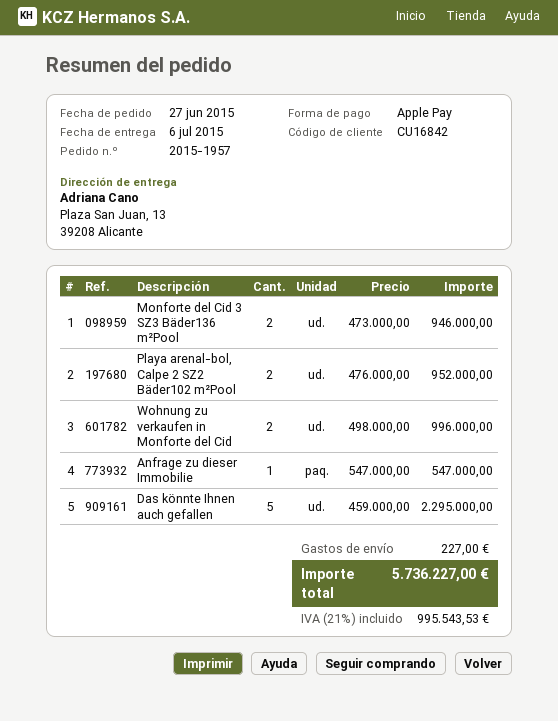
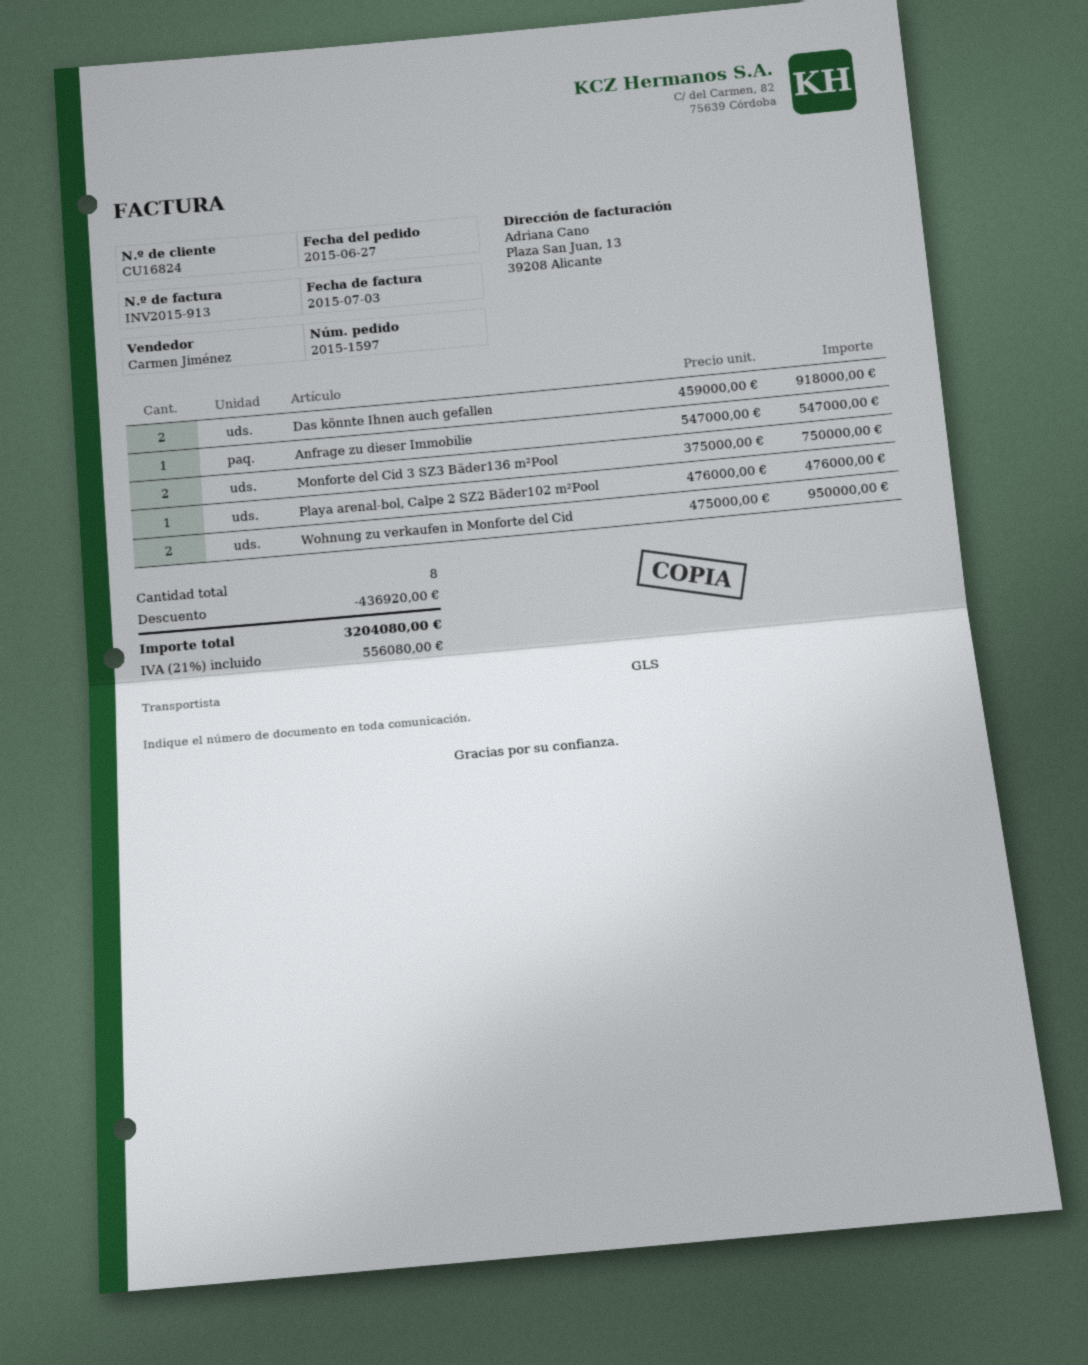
order number: 2015-1957 -> 2015-1597
customer number: CU16842 -> CU16824
Monforte del Cid 3 SZ3 Bäder136 m²Pool: 2 x 473000.00 = 946000.00 -> 2 x 375000.00 = 750000.00
Playa arenal-bol, Calpe 2 SZ2 Bäder102 m²Pool: 2 x 476000.00 = 952000.00 -> 1 x 476000.00 = 476000.00
Wohnung zu verkaufen in Monforte del Cid: 2 x 498000.00 = 996000.00 -> 2 x 475000.00 = 950000.00
Das könnte Ihnen auch gefallen: 5 x 459000.00 = 2295000.00 -> 2 x 459000.00 = 918000.00
discount: none -> 436920.00
shipping: 227.00 -> none
tax: 21% = 995543.53 -> 21% = 556080.00
total: 5736227.00 -> 3204080.00

